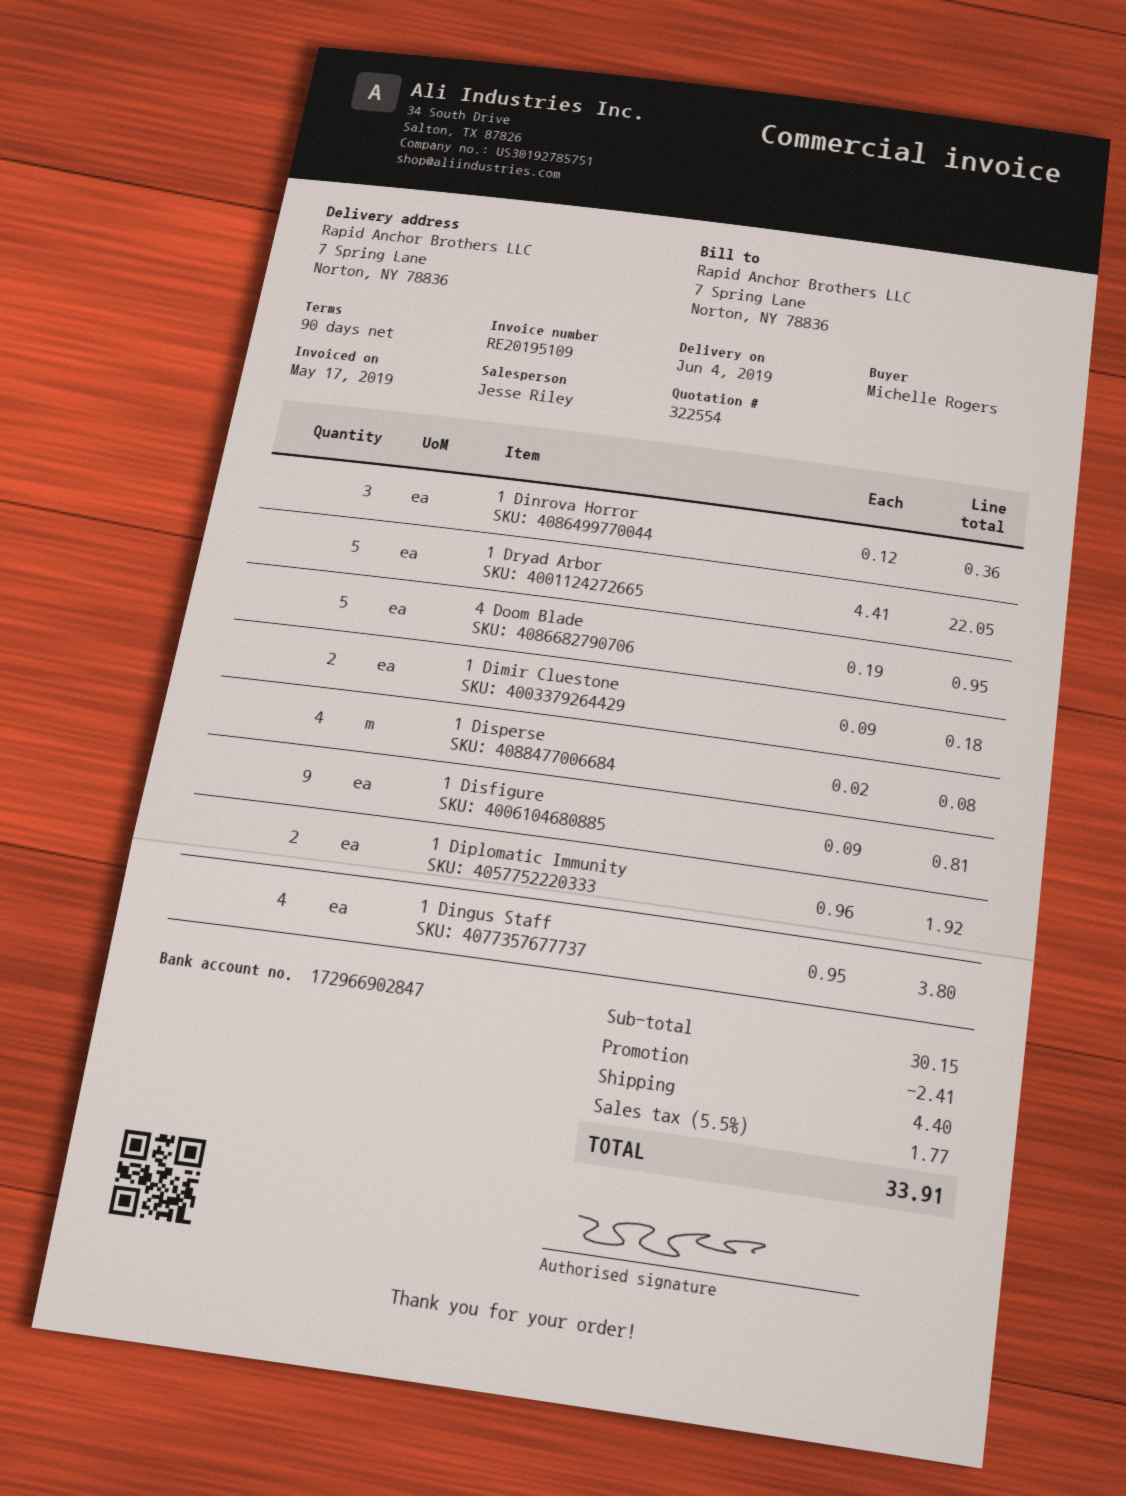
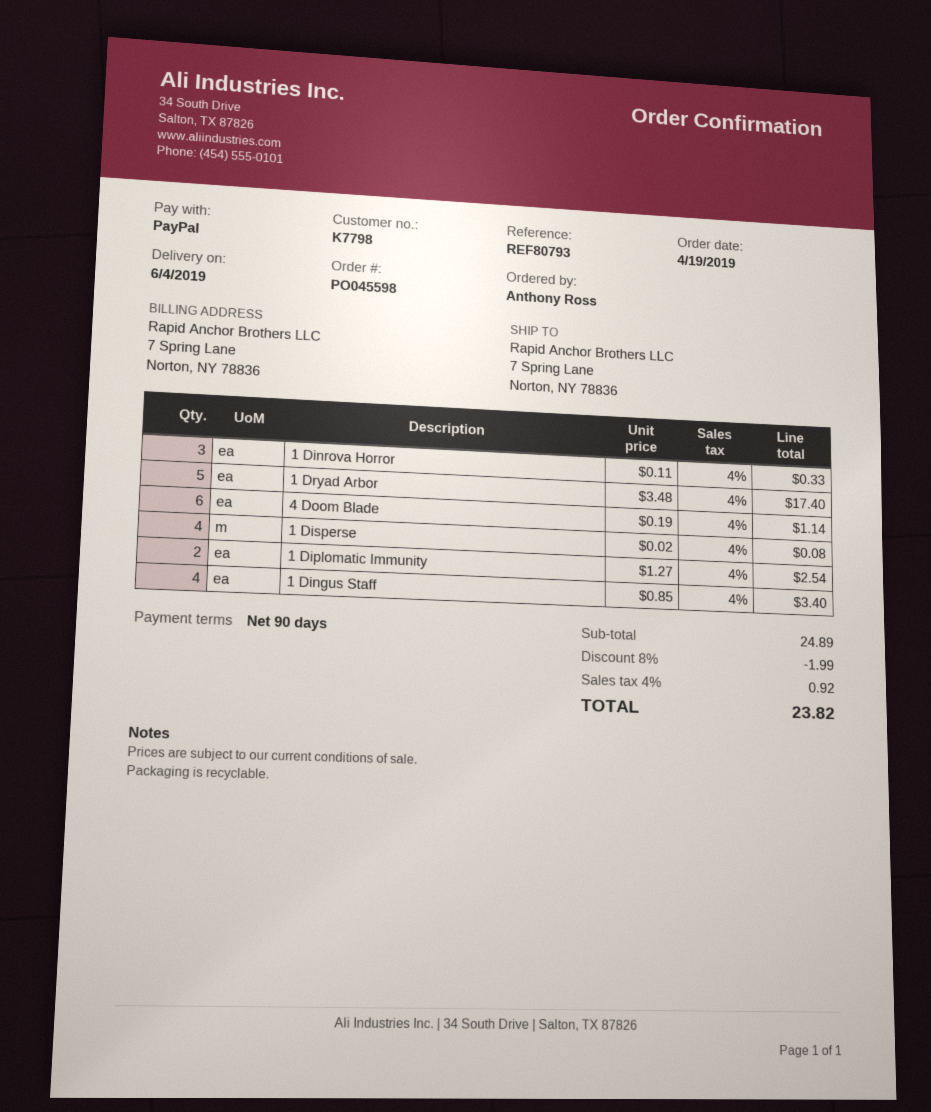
ordered by: Michelle Rogers -> Anthony Ross
1 Dinrova Horror: 3 x 0.12 = 0.36 -> 3 x 0.11 = 0.33
1 Dryad Arbor: 5 x 4.41 = 22.05 -> 5 x 3.48 = 17.40
4 Doom Blade: 5 x 0.19 = 0.95 -> 6 x 0.19 = 1.14
1 Dimir Cluestone: 2 x 0.09 = 0.18 -> none
1 Disfigure: 9 x 0.09 = 0.81 -> none
1 Diplomatic Immunity: 2 x 0.96 = 1.92 -> 2 x 1.27 = 2.54
1 Dingus Staff: 4 x 0.95 = 3.80 -> 4 x 0.85 = 3.40
subtotal: 30.15 -> 24.89
discount: 2.41 -> 1.99
shipping: 4.40 -> none
tax: 5.5% = 1.77 -> 4% = 0.92
total: 33.91 -> 23.82

